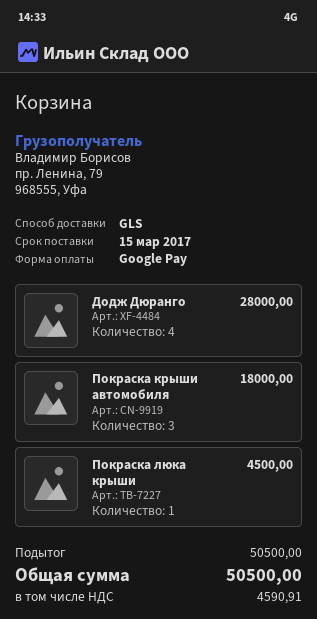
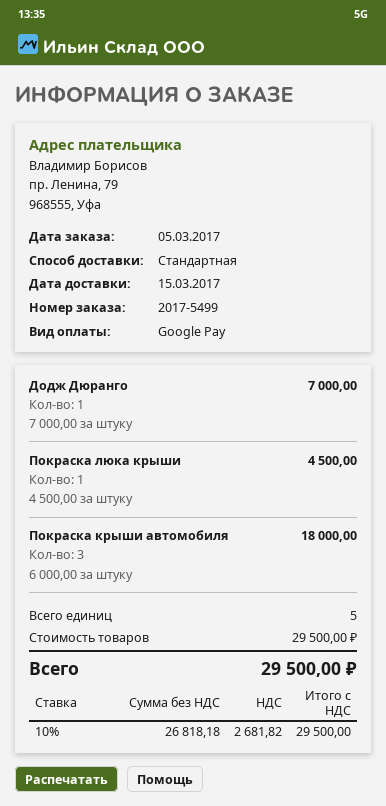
shipping method: GLS -> standard
Додж Дюранго: 4 for 28000.00 -> 1 for 7000.00
subtotal: 50500.00 -> 29500.00
tax: 4590.91 -> 2681.82
total: 50500.00 -> 29500.00

